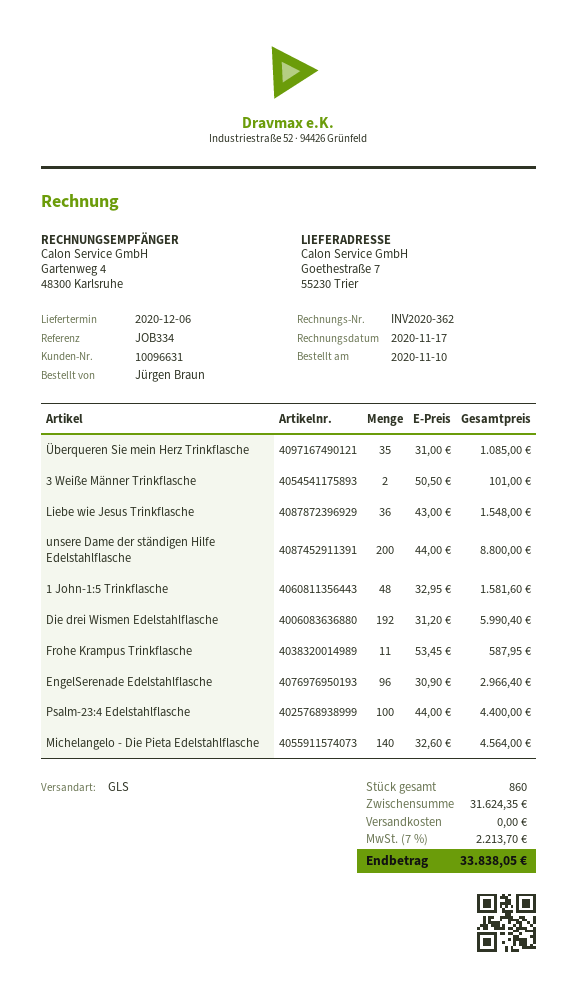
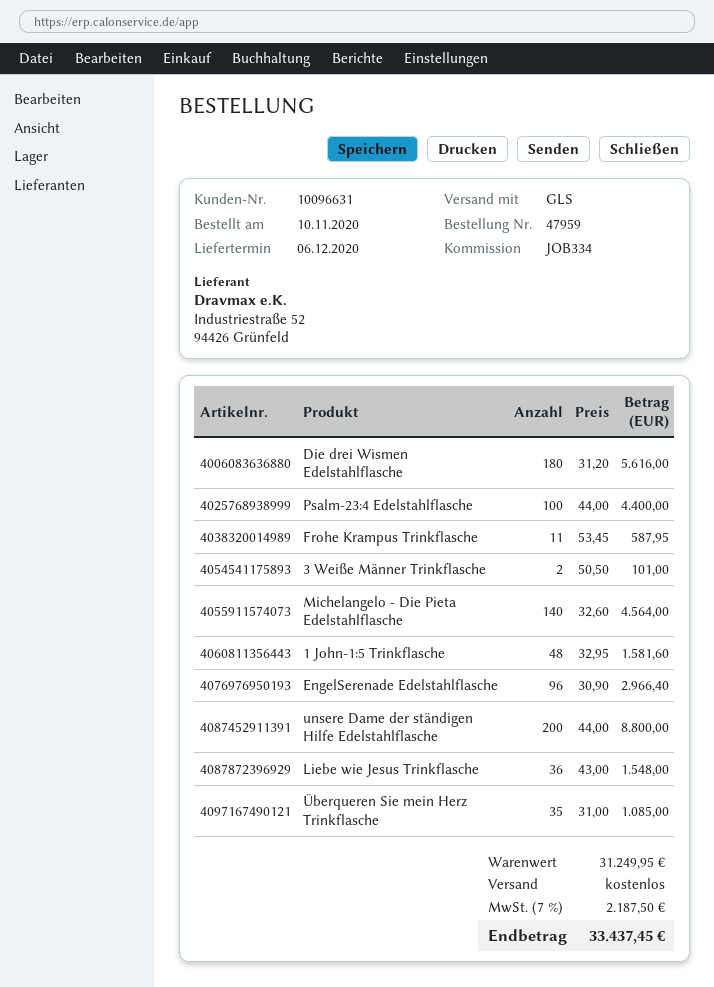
Die drei Wismen Edelstahlflasche: 192 x 31.20 = 5990.40 -> 180 x 31.20 = 5616.00
subtotal: 31624.35 -> 31249.95
tax: 7% = 2213.70 -> 7% = 2187.50
total: 33838.05 -> 33437.45

